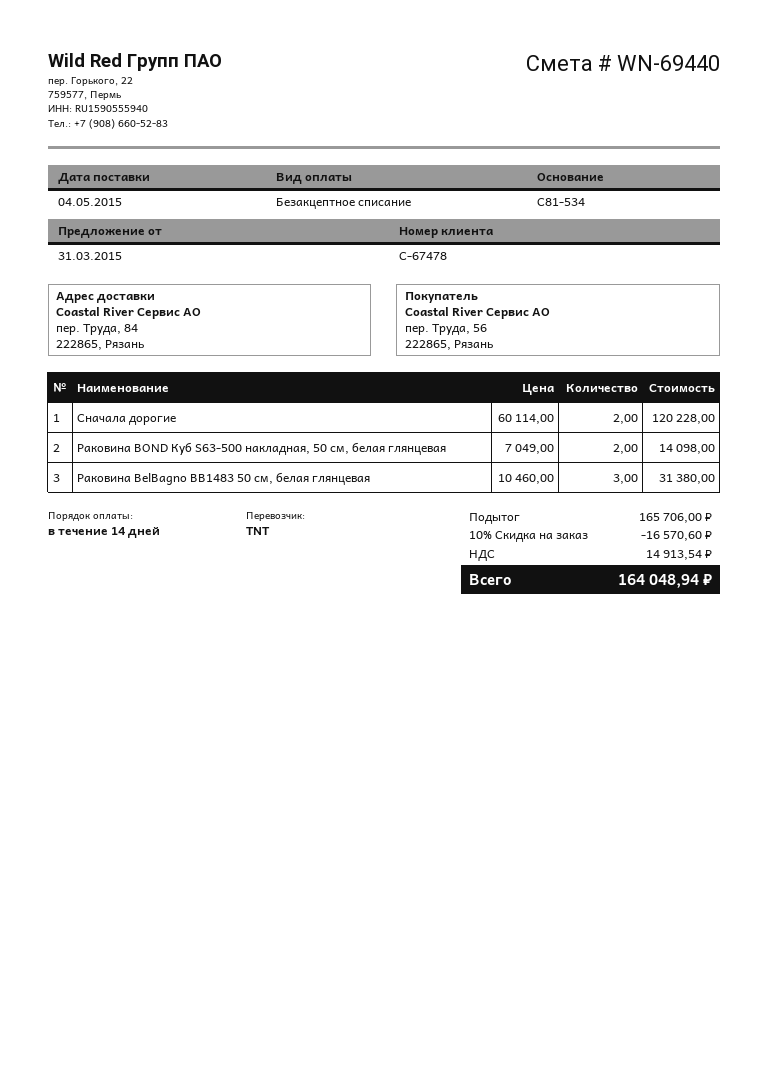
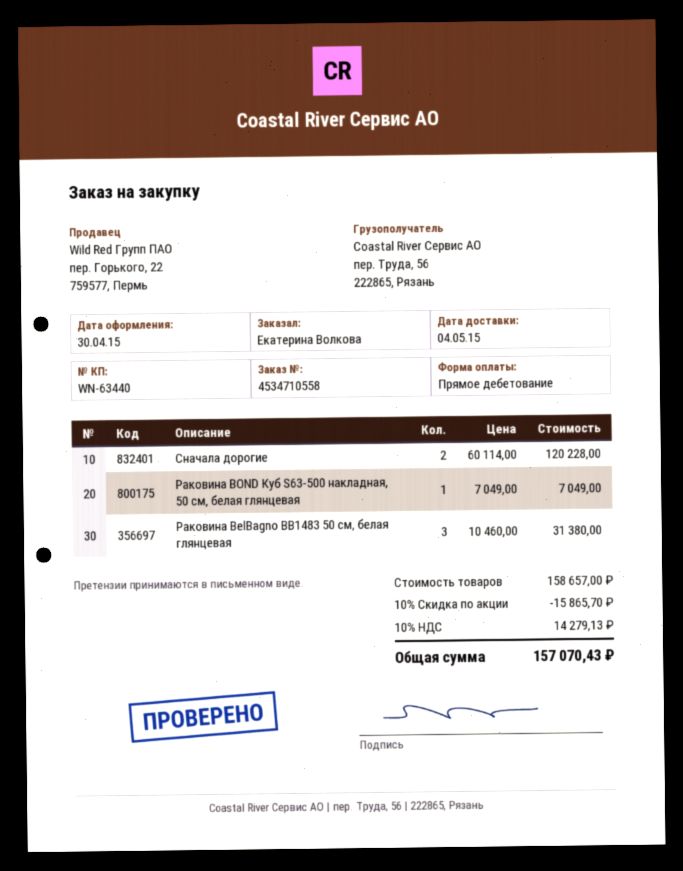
quote number: WN-69440 -> WN-63440
ship to: пер. Труда, 84, 222865, Рязань -> пер. Труда, 56, 222865, Рязань
Раковина BOND Куб S63-500 накладная, 50 см, белая глянцевая: 2 x 7049.00 = 14098.00 -> 1 x 7049.00 = 7049.00
subtotal: 165706.00 -> 158657.00
discount: 10% = 16570.60 -> 10% = 15865.70
tax: 14913.54 -> 14279.13
total: 164048.94 -> 157070.43

